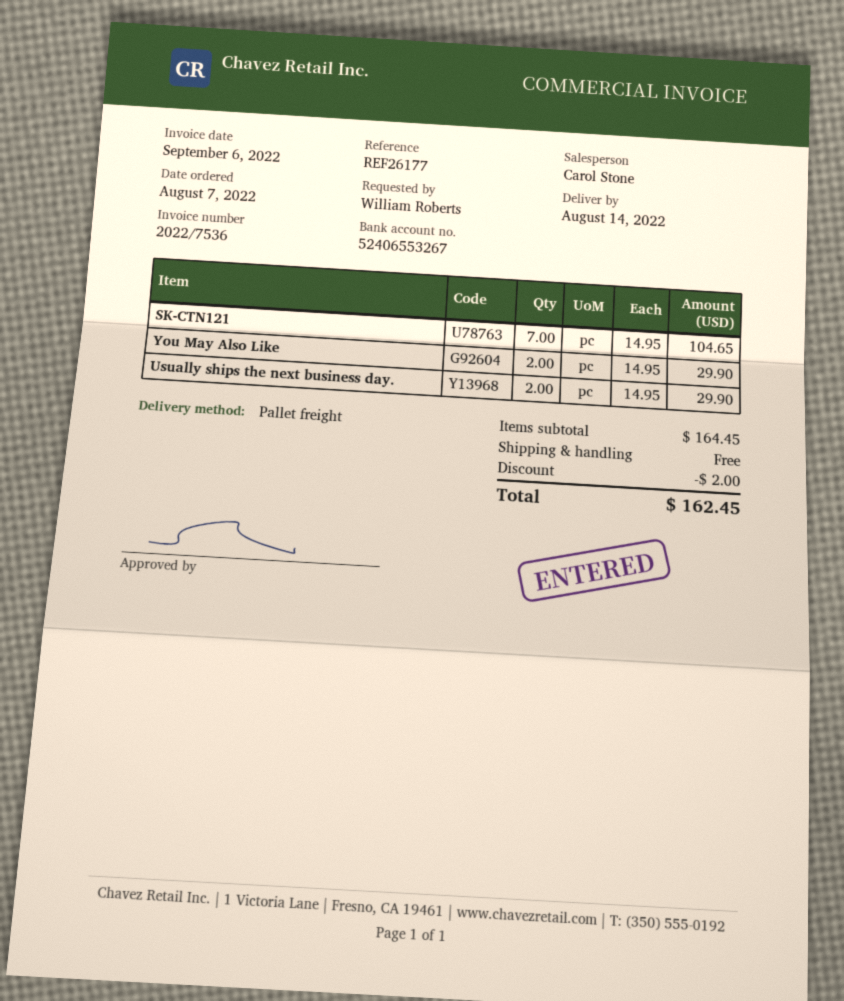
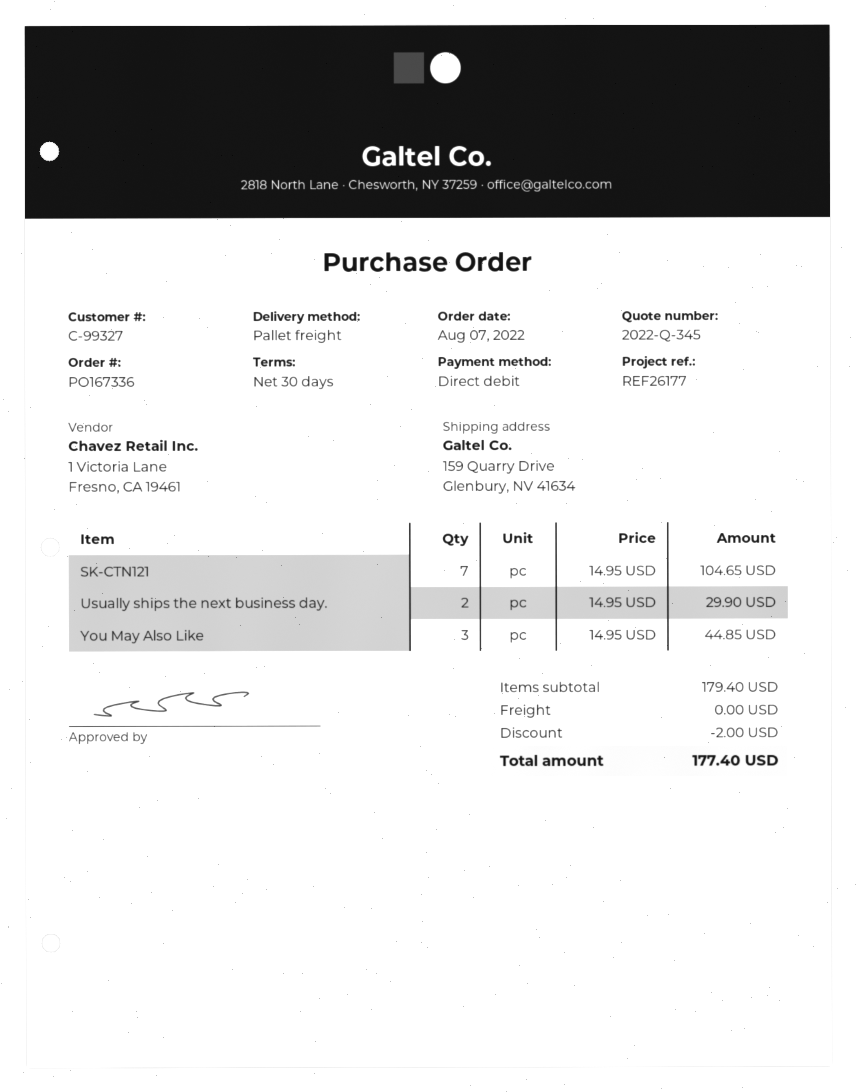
You May Also Like: 2 x 14.95 = 29.90 -> 3 x 14.95 = 44.85
subtotal: 164.45 -> 179.40
total: 162.45 -> 177.40

